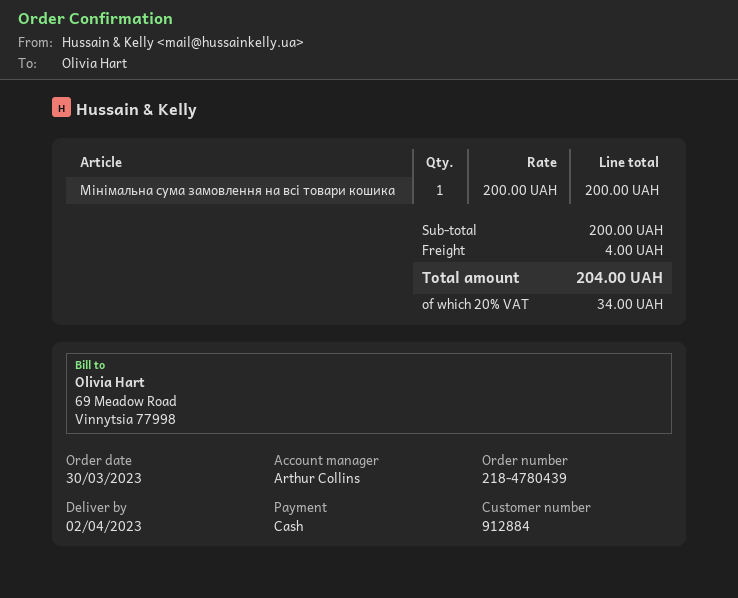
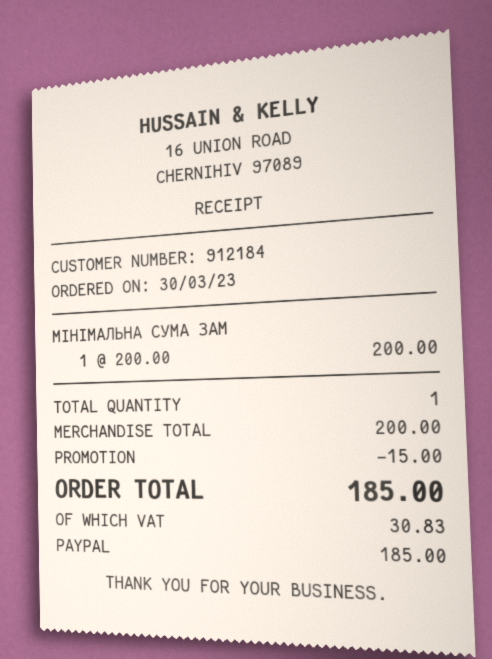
customer number: 912884 -> 912184
payment method: cash -> PayPal
discount: none -> 15.00
shipping: 4.00 -> none
tax: 34.00 -> 30.83
total: 204.00 -> 185.00

